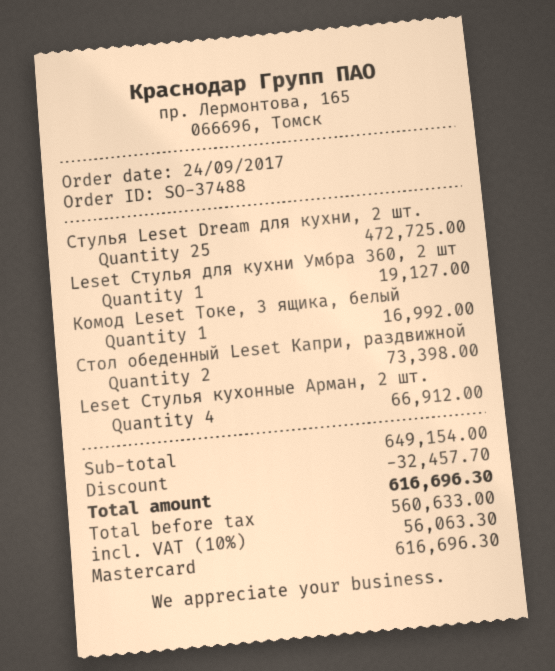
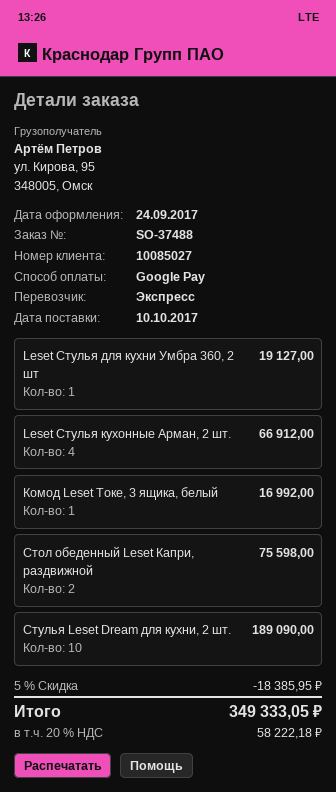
payment method: Mastercard -> Google Pay
Стулья Leset Dream для кухни, 2 шт.: 25 for 472725.00 -> 10 for 189090.00
Стол обеденный Leset Капри, раздвижной: 2 for 73398.00 -> 2 for 75598.00
discount: 32457.70 -> 18385.95
tax: 10% = 56063.30 -> 20% = 58222.18
total: 616696.30 -> 349333.05

